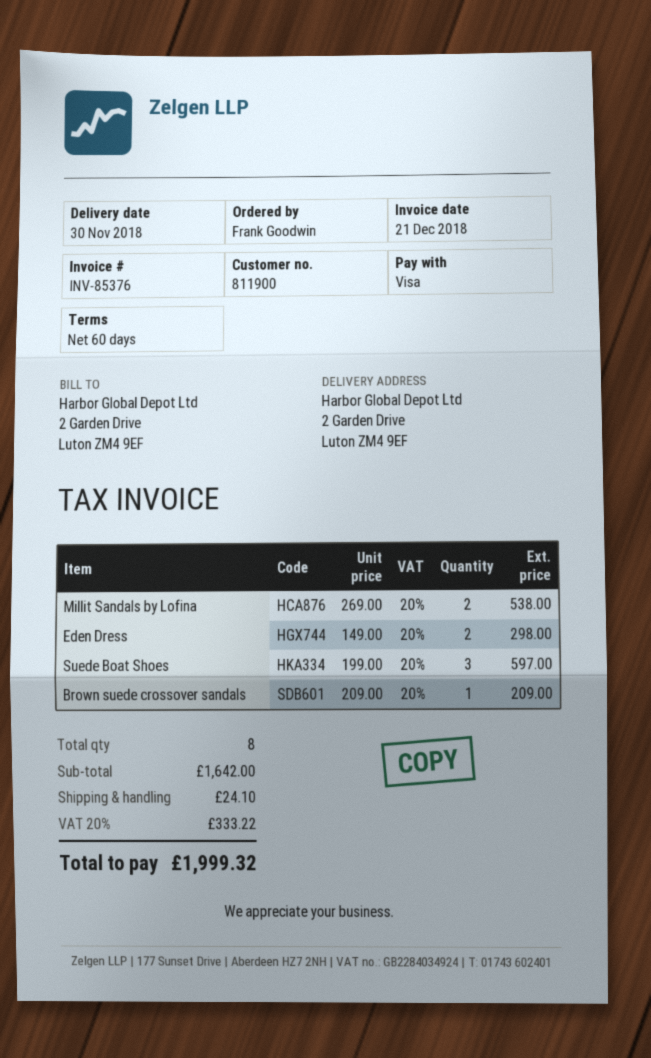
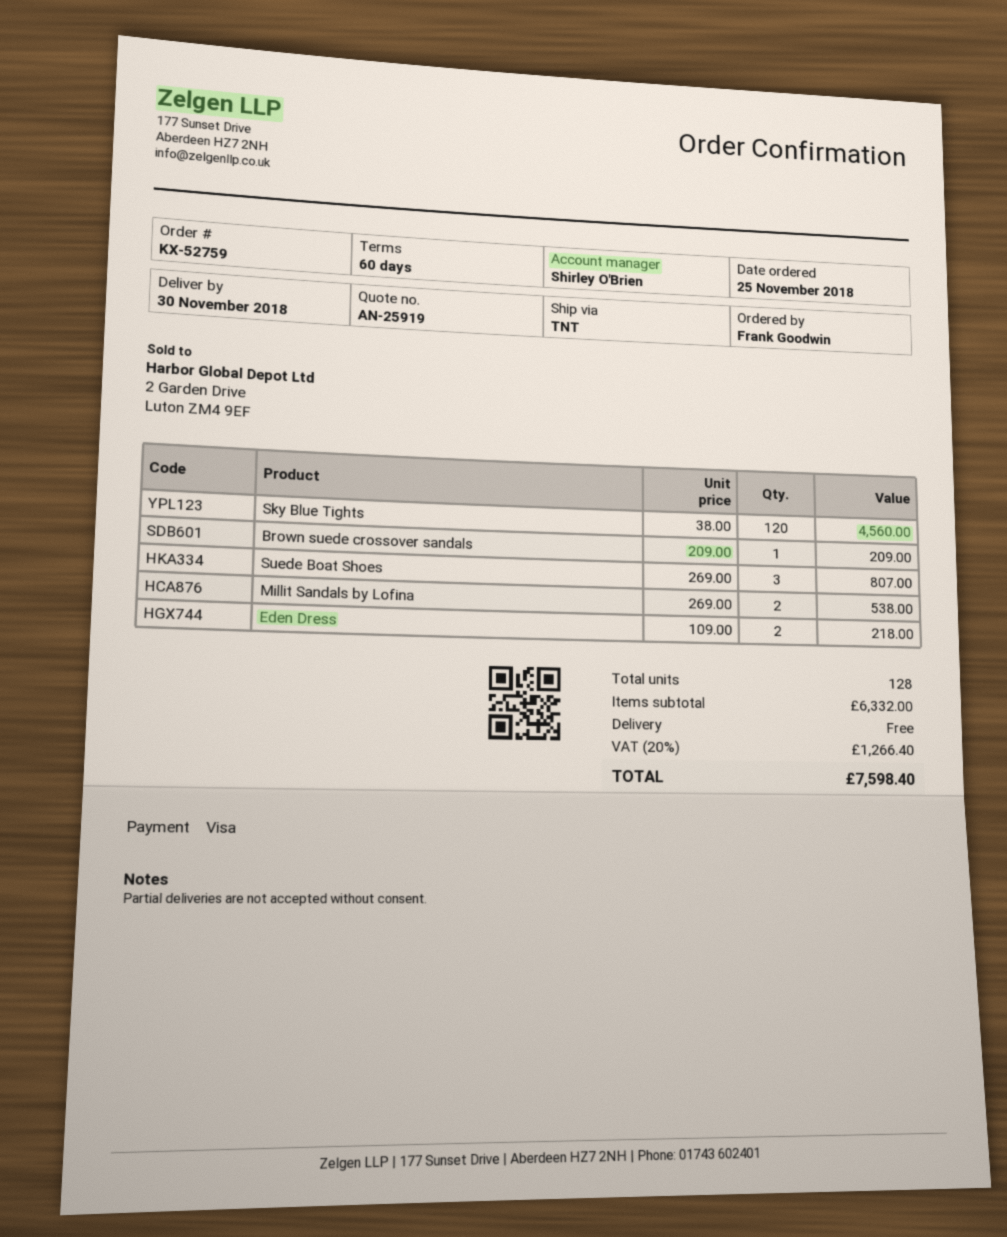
Eden Dress: 2 x 149.00 = 298.00 -> 2 x 109.00 = 218.00
Suede Boat Shoes: 3 x 199.00 = 597.00 -> 3 x 269.00 = 807.00
Sky Blue Tights: none -> 120 x 38.00 = 4560.00
total quantity: 8 -> 128
subtotal: 1642.00 -> 6332.00
shipping: 24.10 -> 0.00
tax: 20% = 333.22 -> 20% = 1266.40
total: 1999.32 -> 7598.40

